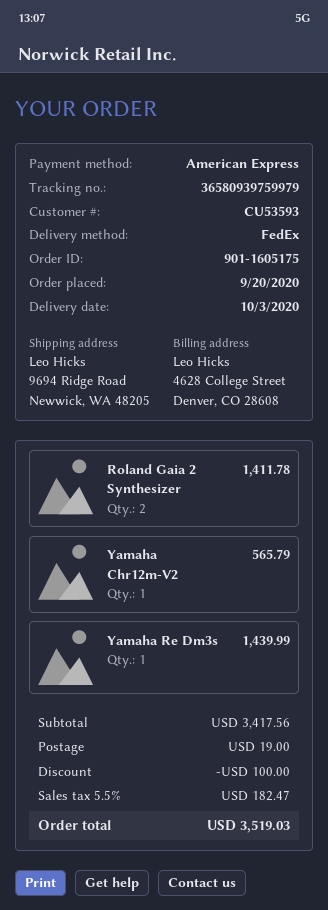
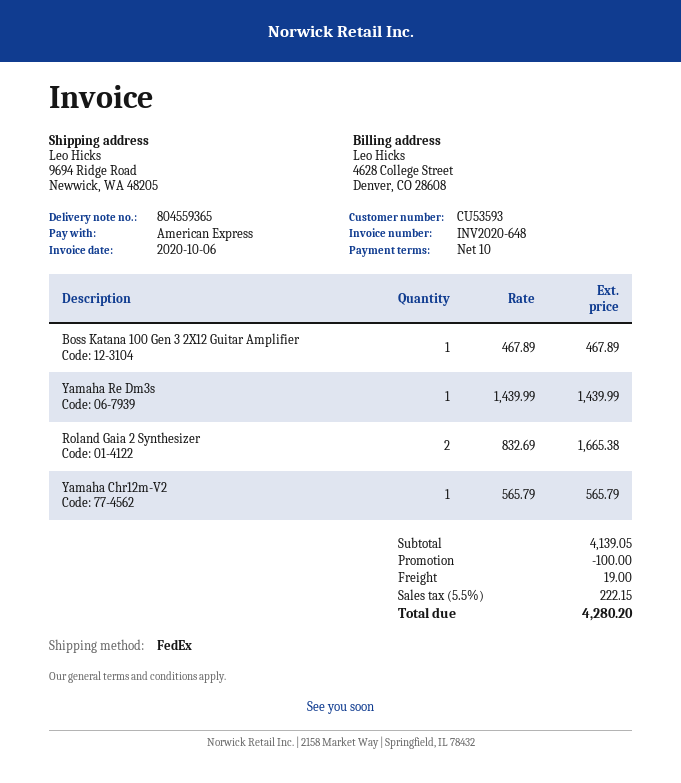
Roland Gaia 2 Synthesizer: 2 for 1411.78 -> 2 for 1665.38
Boss Katana 100 Gen 3 2X12 Guitar Amplifier: none -> 1 for 467.89
subtotal: 3417.56 -> 4139.05
tax: 5.5% = 182.47 -> 5.5% = 222.15
total: 3519.03 -> 4280.20

